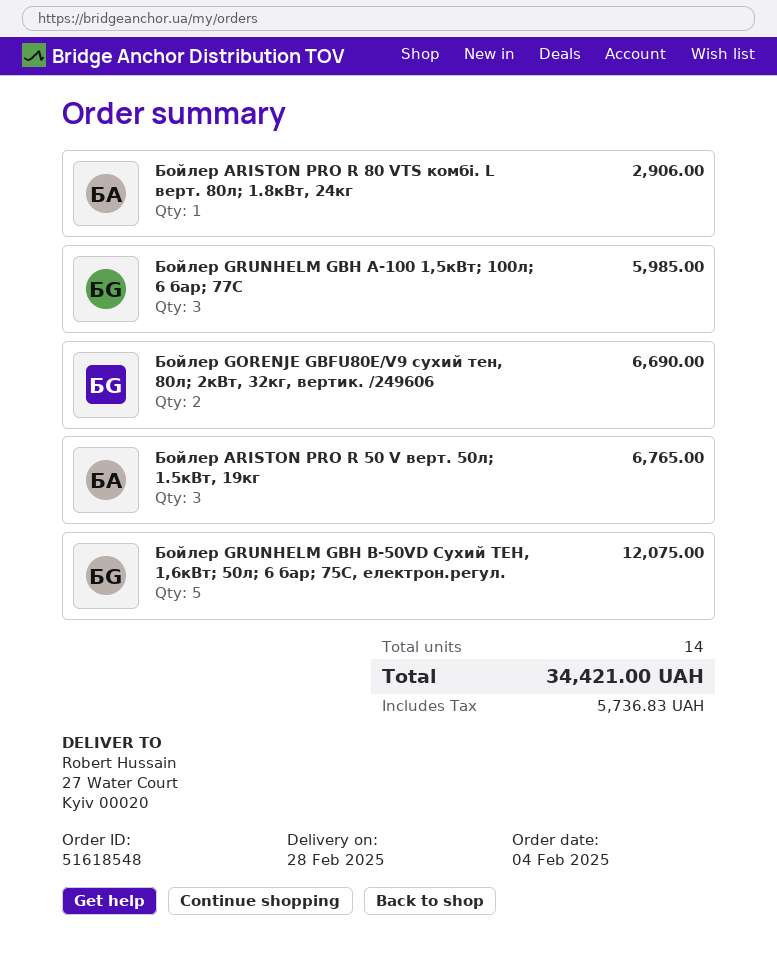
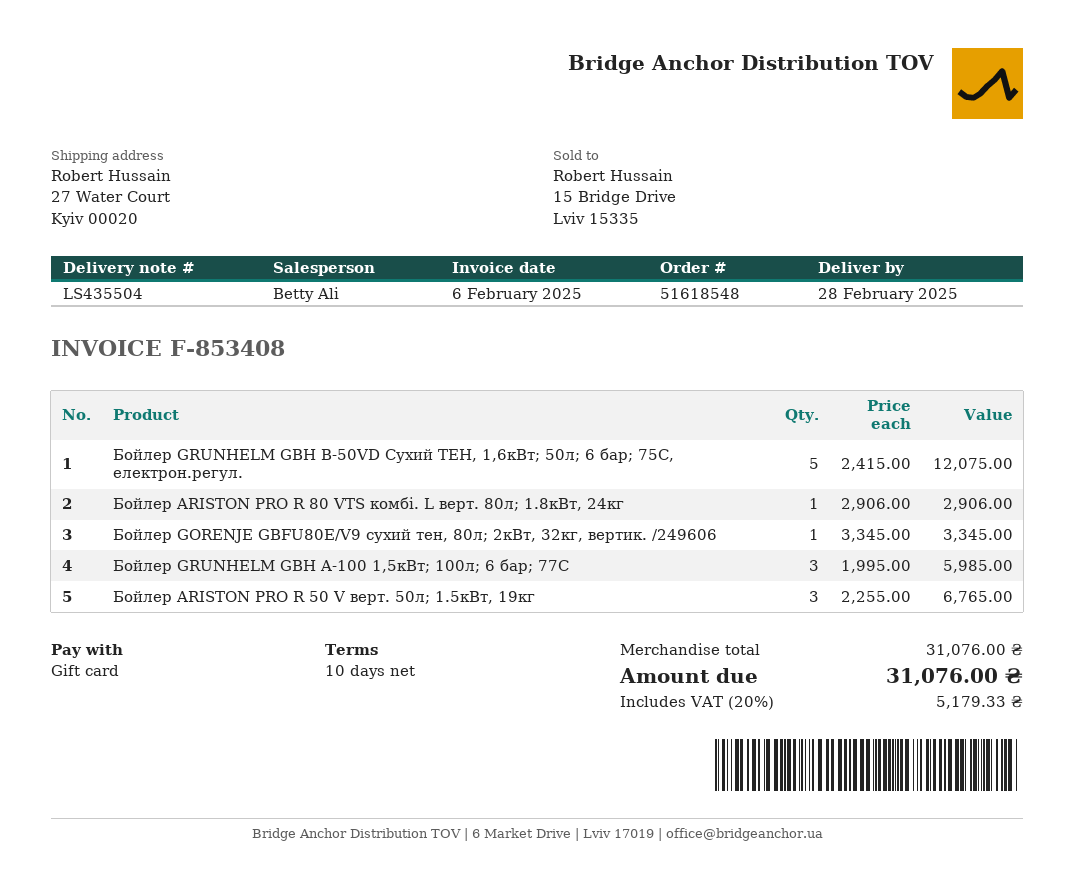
Бойлер GORENJE GBFU80E/V9 cухий тен, 80л; 2кВт, 32кг, вертик. /249606: 2 for 6690.00 -> 1 for 3345.00
tax: 5736.83 -> 5179.33
total: 34421.00 -> 31076.00

